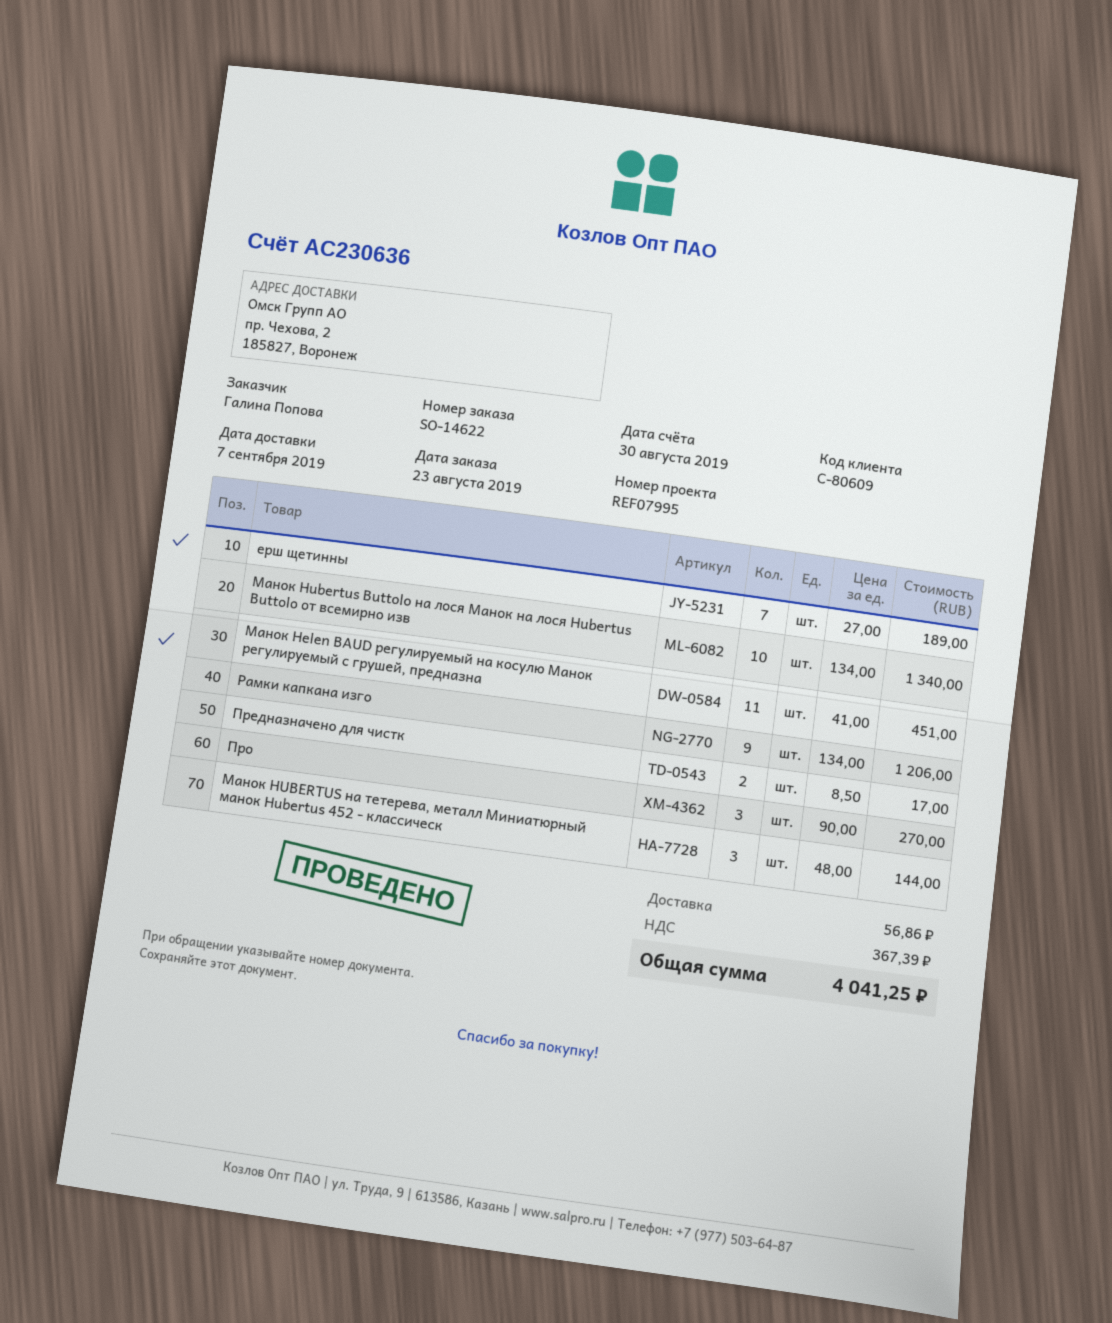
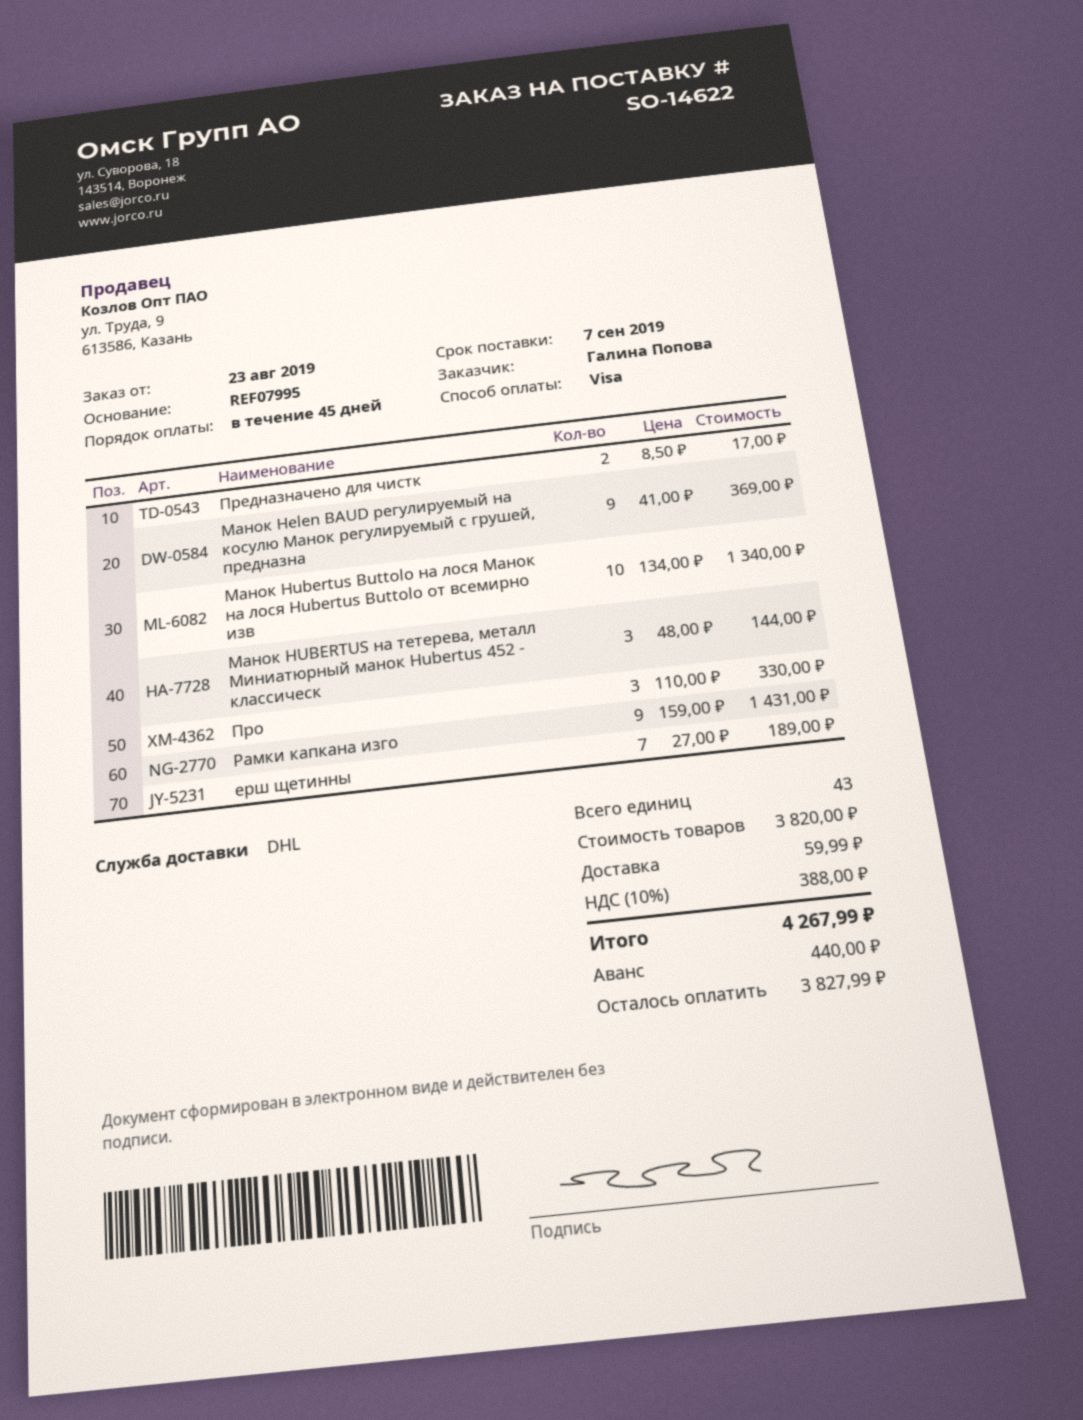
Манок Helen BAUD регулируемый на косулю Манок регулируемый с грушей, предназна: 11 x 41.00 = 451.00 -> 9 x 41.00 = 369.00
Рамки капкана изго: 9 x 134.00 = 1206.00 -> 9 x 159.00 = 1431.00
Про: 3 x 90.00 = 270.00 -> 3 x 110.00 = 330.00
shipping: 56.86 -> 59.99
tax: 367.39 -> 388.00
total: 4041.25 -> 4267.99

